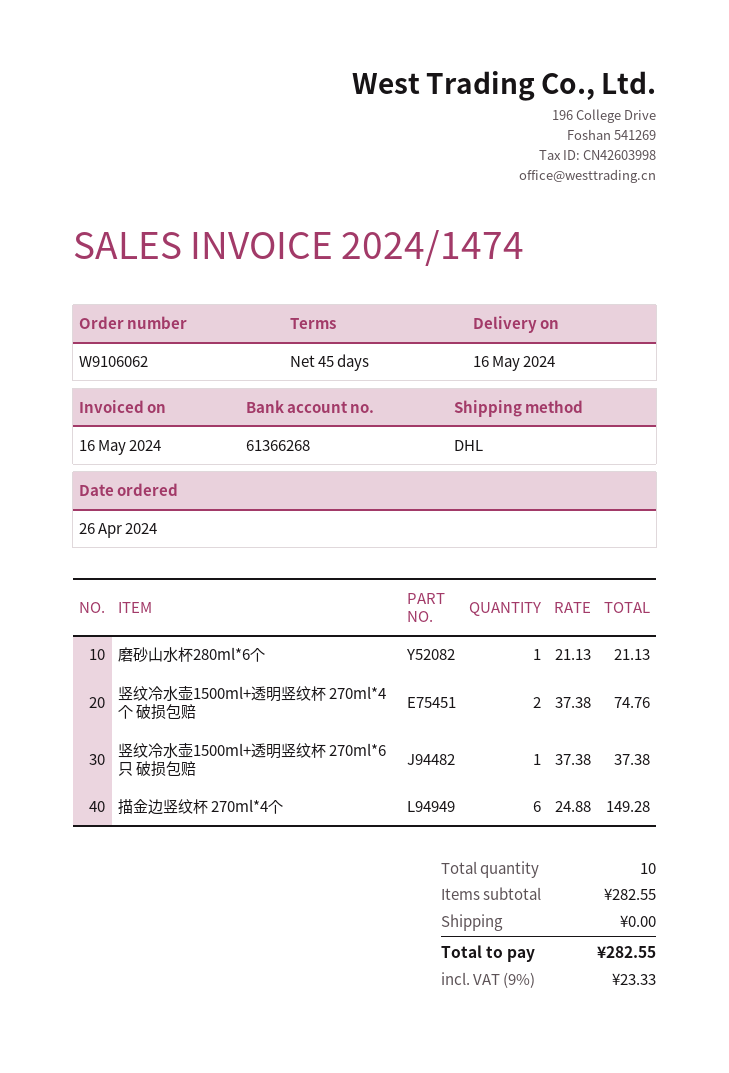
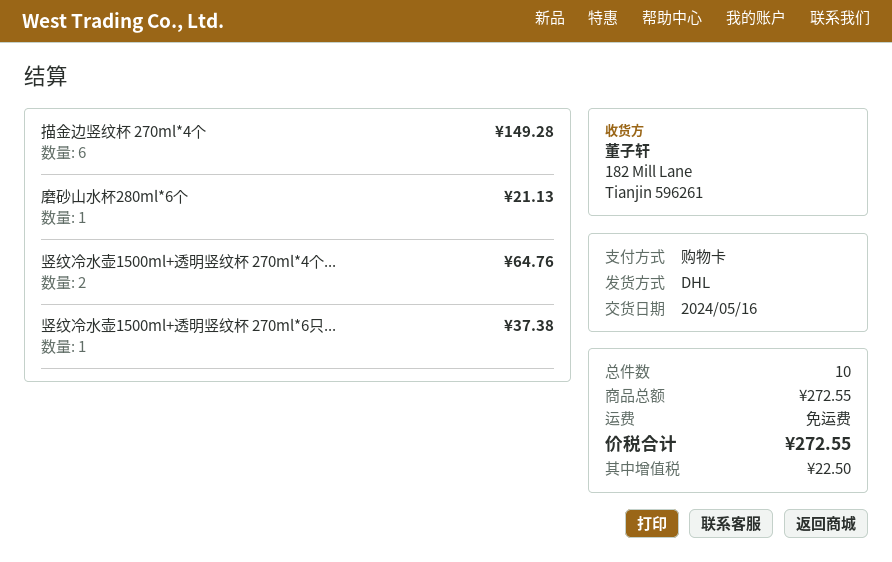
竖纹冷水壶1500ml+透明竖纹杯 270ml*4个 破损包赔: 2 for 74.76 -> 2 for 64.76
subtotal: 282.55 -> 272.55
tax: 23.33 -> 22.50
total: 282.55 -> 272.55

